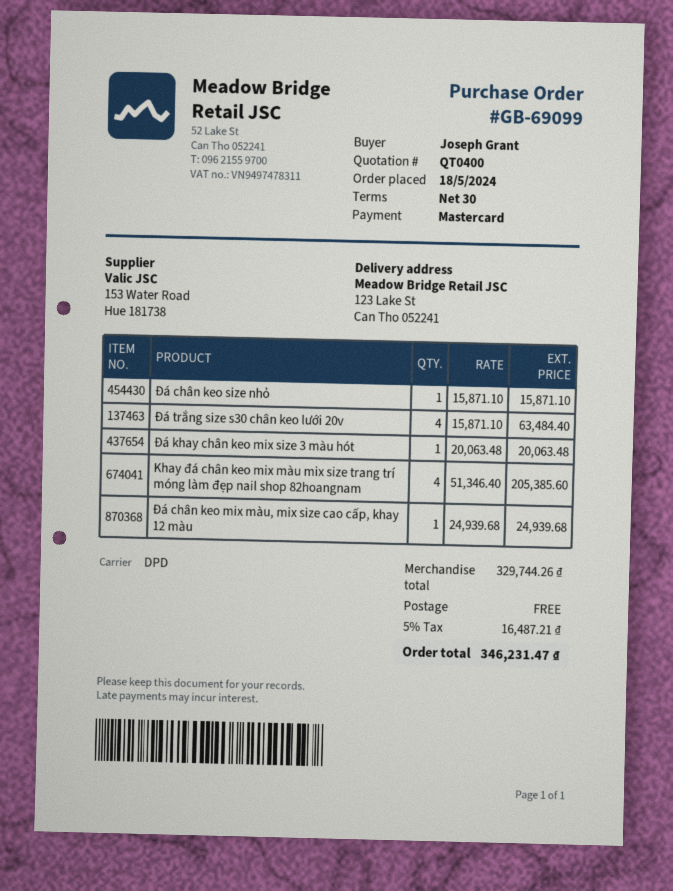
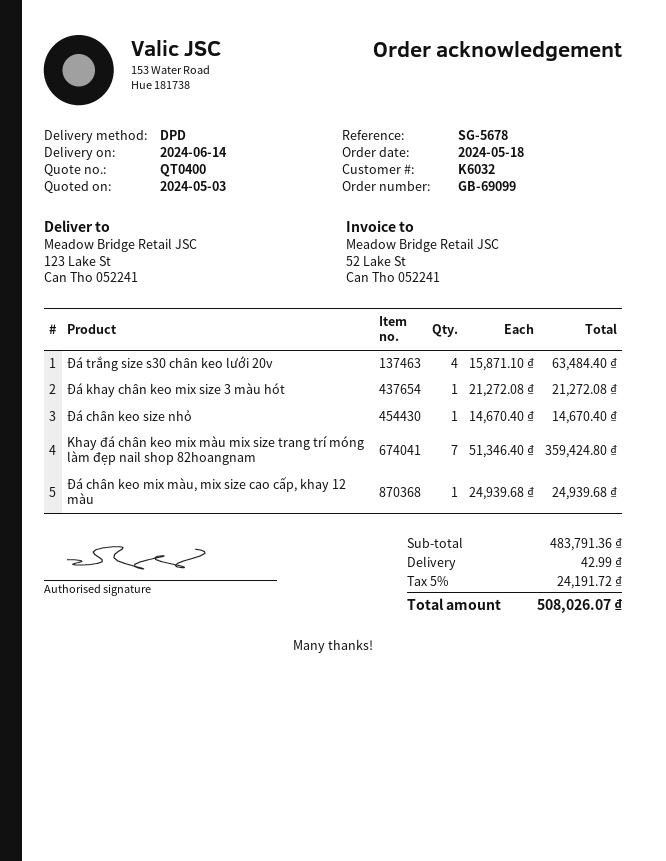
Đá chân keo size nhỏ: 1 x 15871.10 = 15871.10 -> 1 x 14670.40 = 14670.40
Đá khay chân keo mix size 3 màu hót: 1 x 20063.48 = 20063.48 -> 1 x 21272.08 = 21272.08
Khay đá chân keo mix màu mix size trang trí móng làm đẹp nail shop 82hoangnam: 4 x 51346.40 = 205385.60 -> 7 x 51346.40 = 359424.80
subtotal: 329744.26 -> 483791.36
shipping: 0.00 -> 42.99
tax: 5% = 16487.21 -> 5% = 24191.72
total: 346231.47 -> 508026.07

